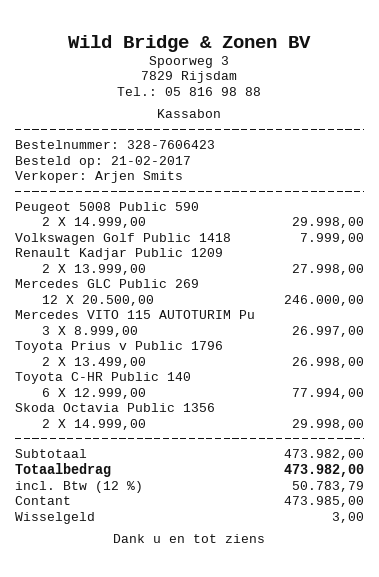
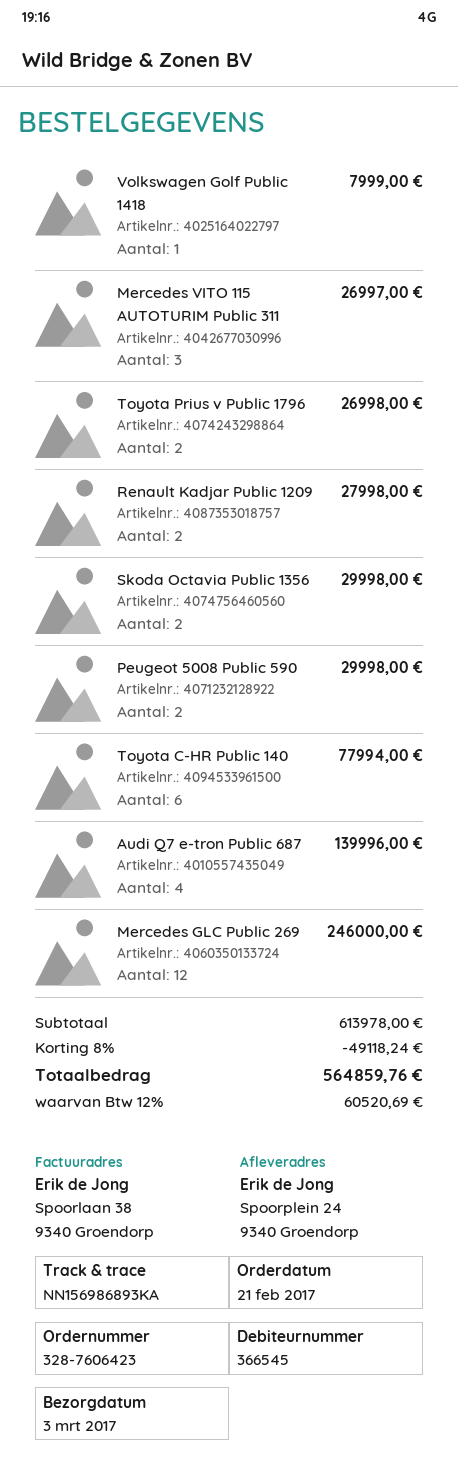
Audi Q7 e-tron Public 687: none -> 4 for 139996.00
subtotal: 473982.00 -> 613978.00
discount: none -> 8% = 49118.24
tax: 12% = 50783.79 -> 12% = 60520.69
total: 473982.00 -> 564859.76

